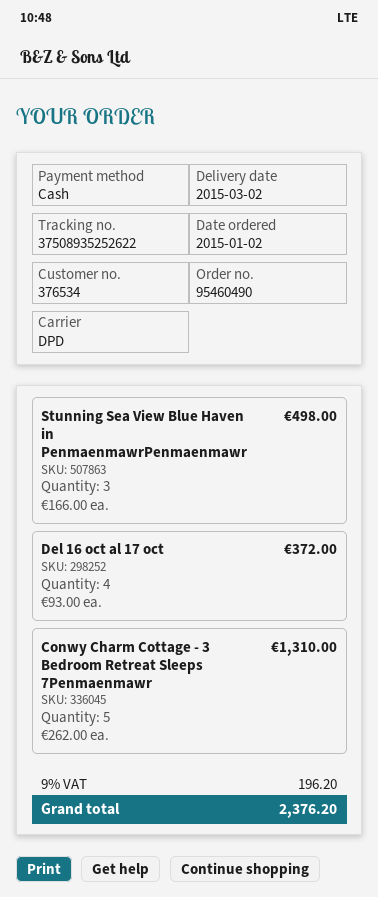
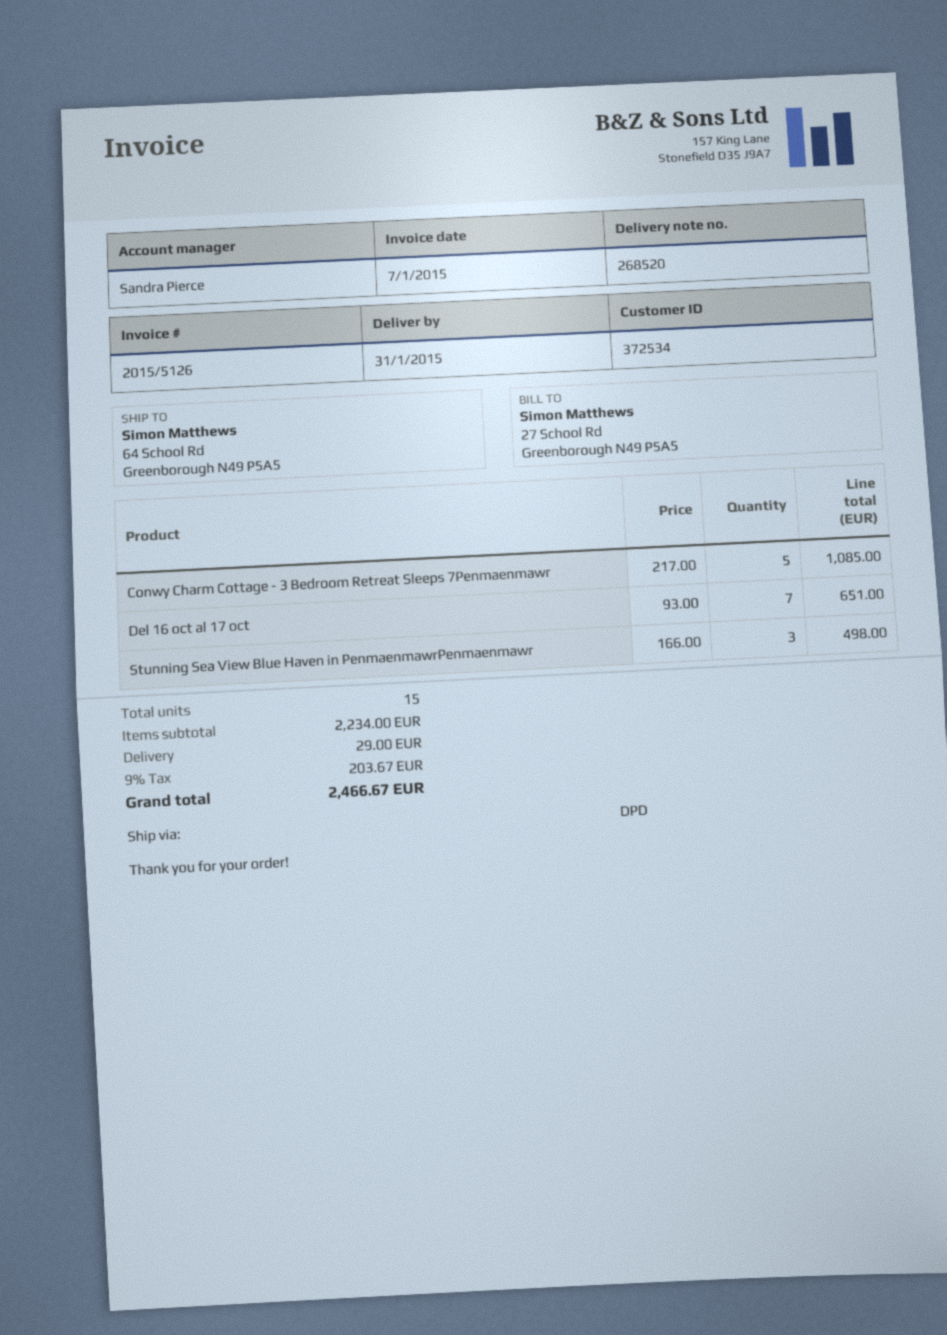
delivery date: 2015-03-02 -> 2015-01-31
customer number: 376534 -> 372534
Del 16 oct al 17 oct: 4 x 93.00 = 372.00 -> 7 x 93.00 = 651.00
Conwy Charm Cottage - 3 Bedroom Retreat Sleeps 7Penmaenmawr: 5 x 262.00 = 1310.00 -> 5 x 217.00 = 1085.00
shipping: none -> 29.00
tax: 9% = 196.20 -> 9% = 203.67
total: 2376.20 -> 2466.67

